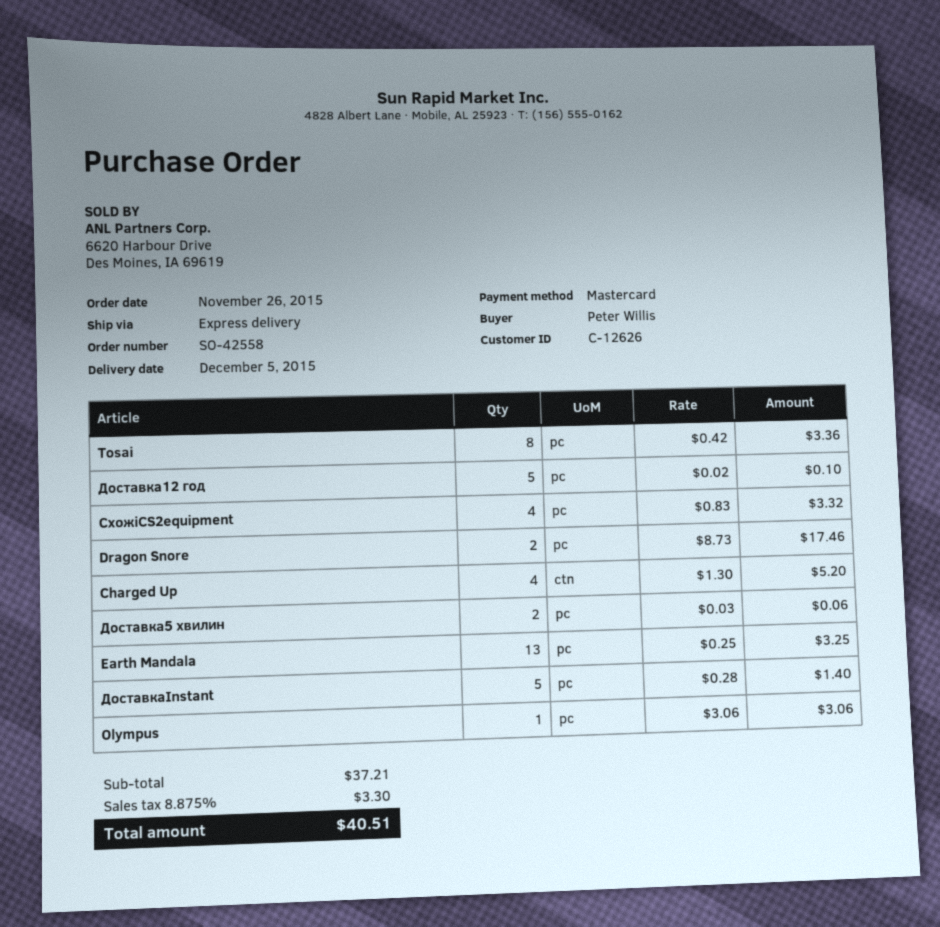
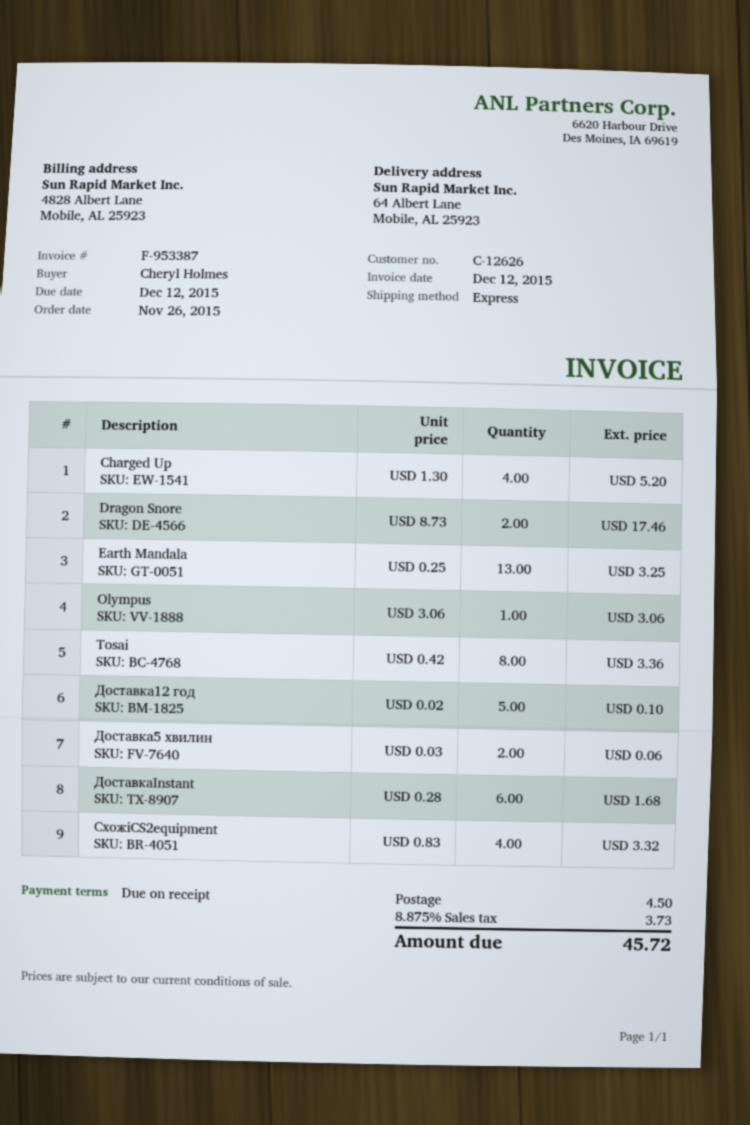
ordered by: Peter Willis -> Cheryl Holmes
ДоставкаInstant: 5 x 0.28 = 1.40 -> 6 x 0.28 = 1.68
shipping: none -> 4.50
tax: 8.875% = 3.30 -> 8.875% = 3.73
total: 40.51 -> 45.72

